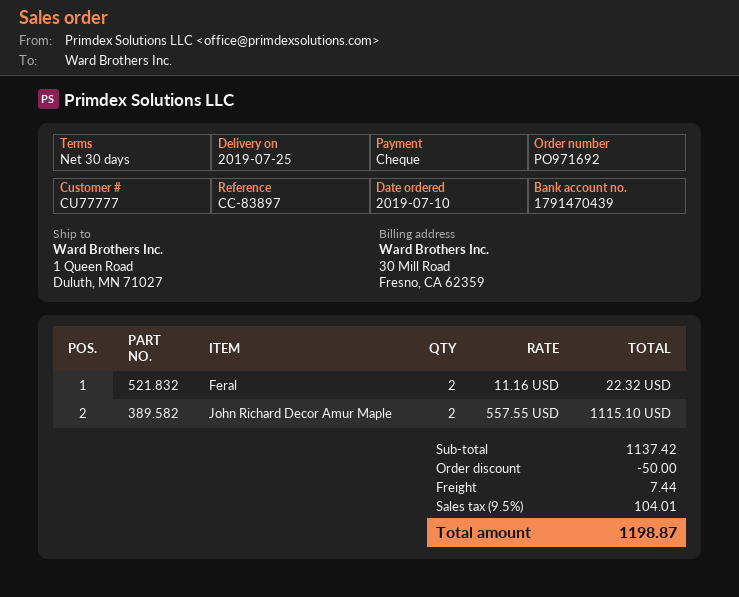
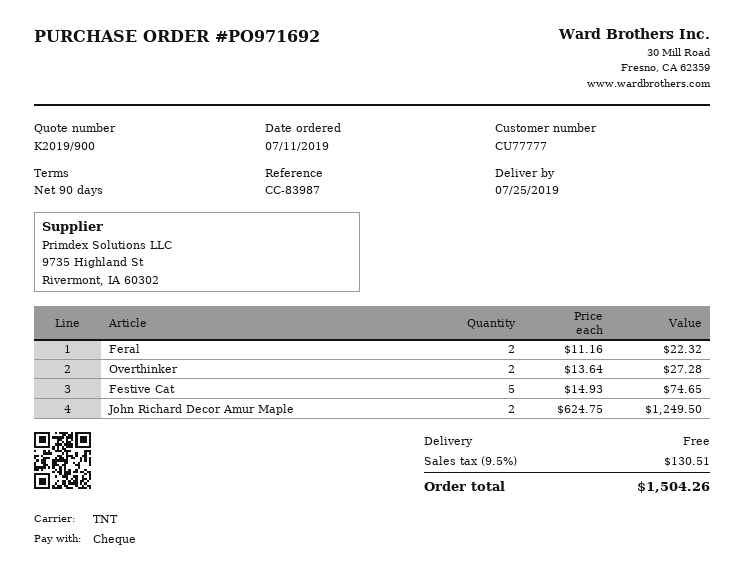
order date: 2019-07-10 -> 2019-07-11
payment terms: 30 days -> 90 days
reference: CC-83897 -> CC-83987
John Richard Decor Amur Maple: 2 x 557.55 = 1115.10 -> 2 x 624.75 = 1249.50
Overthinker: none -> 2 x 13.64 = 27.28
Festive Cat: none -> 5 x 14.93 = 74.65
discount: 50.00 -> none
shipping: 7.44 -> 0.00
tax: 9.5% = 104.01 -> 9.5% = 130.51
total: 1198.87 -> 1504.26

